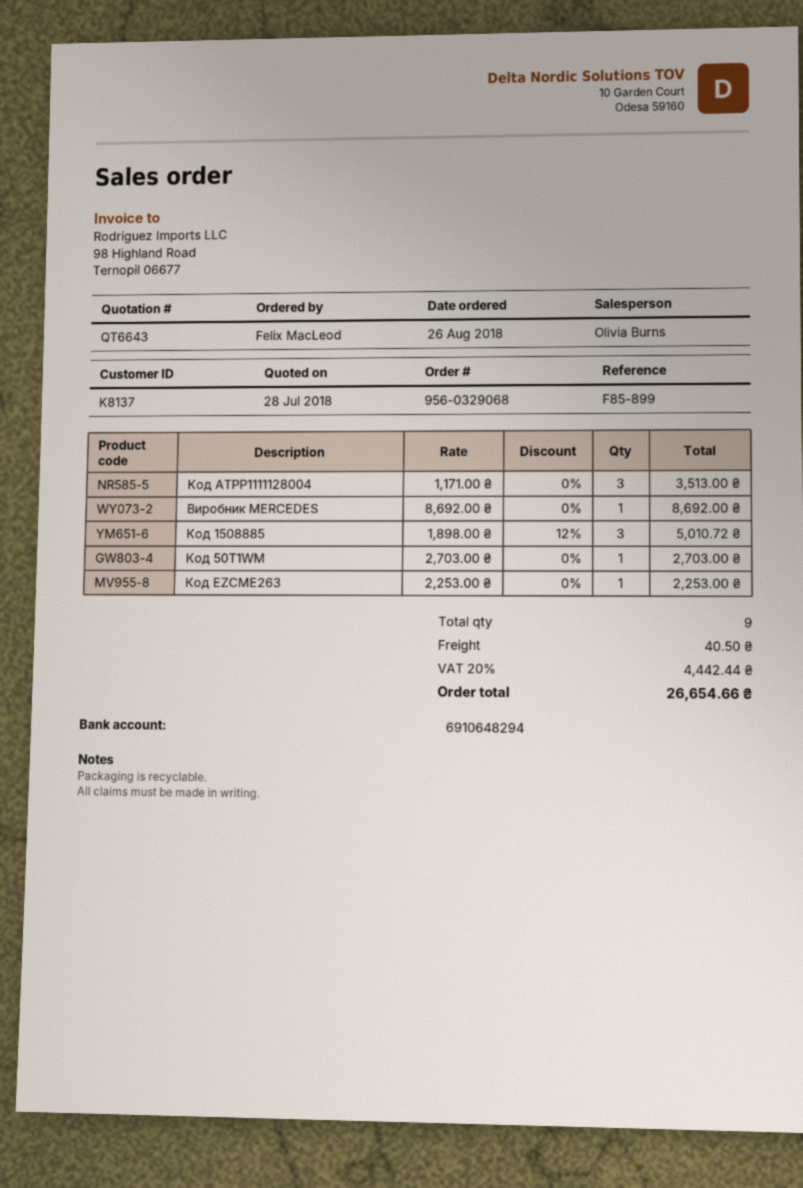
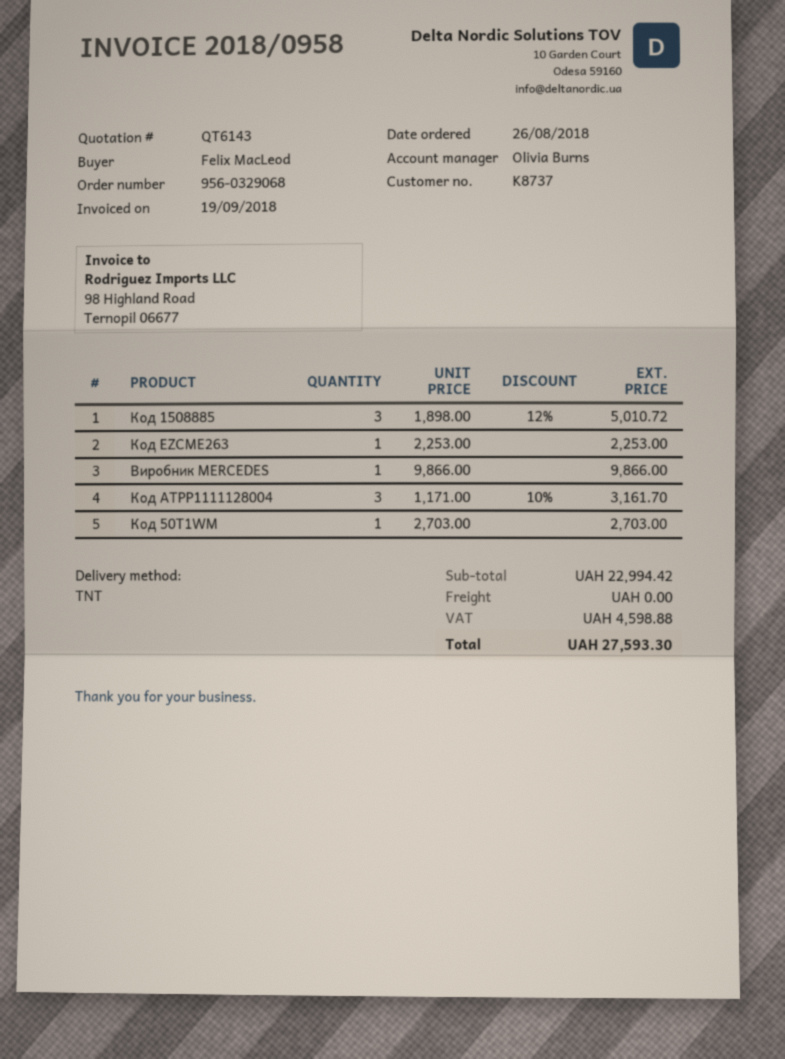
quote number: QT6643 -> QT6143
customer number: K8137 -> K8737
Код ATPP1111128004: 3 x 1171.00 = 3513.00 -> 3 x 1171.00 - 10% = 3161.70
Виробник MERCEDES: 1 x 8692.00 = 8692.00 -> 1 x 9866.00 = 9866.00
shipping: 40.50 -> 0.00
tax: 4442.44 -> 4598.88
total: 26654.66 -> 27593.30

